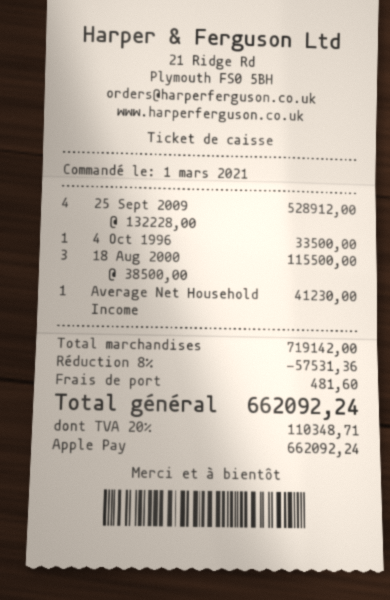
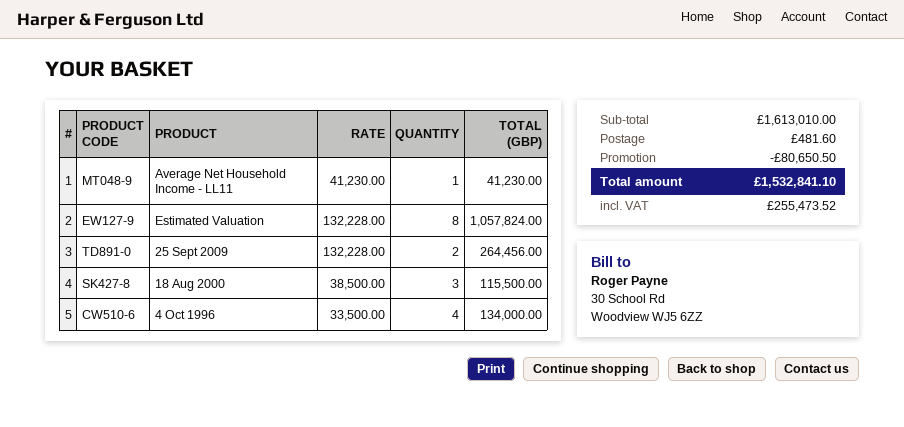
25 Sept 2009: 4 x 132228.00 = 528912.00 -> 2 x 132228.00 = 264456.00
4 Oct 1996: 1 x 33500.00 = 33500.00 -> 4 x 33500.00 = 134000.00
Estimated Valuation: none -> 8 x 132228.00 = 1057824.00
subtotal: 719142.00 -> 1613010.00
discount: 57531.36 -> 80650.50
tax: 110348.71 -> 255473.52
total: 662092.24 -> 1532841.10

